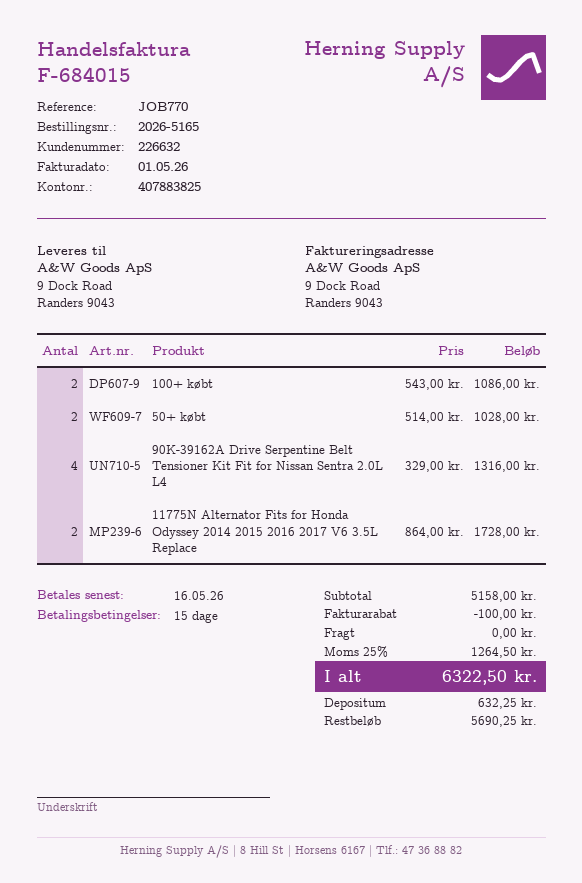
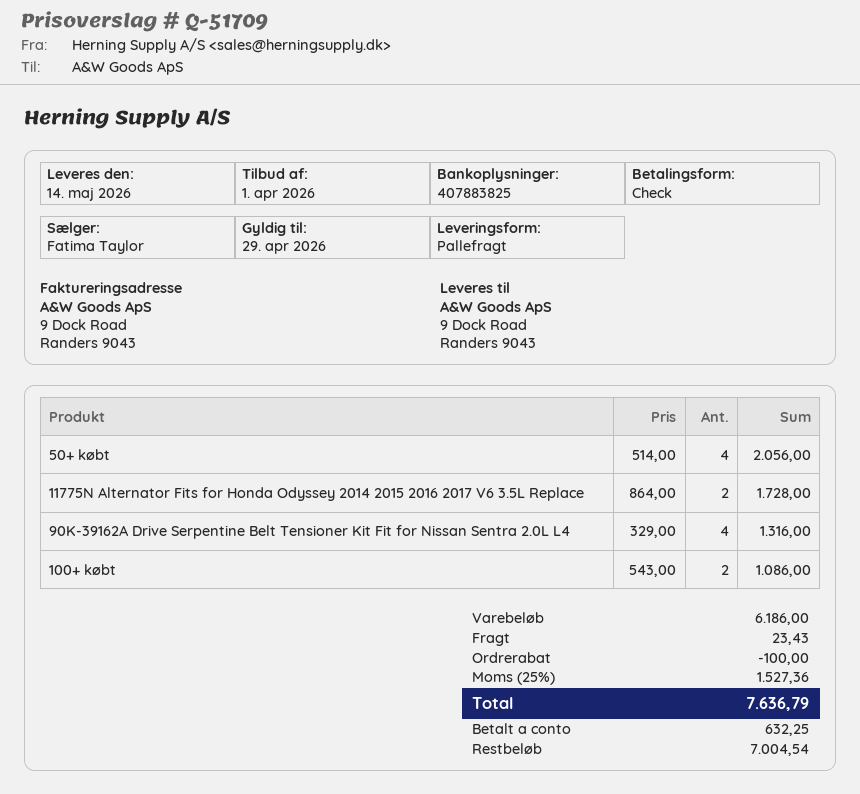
50+ købt: 2 x 514.00 = 1028.00 -> 4 x 514.00 = 2056.00
subtotal: 5158.00 -> 6186.00
shipping: 0.00 -> 23.43
tax: 25% = 1264.50 -> 25% = 1527.36
total: 6322.50 -> 7636.79
balance: 5690.25 -> 7004.54

